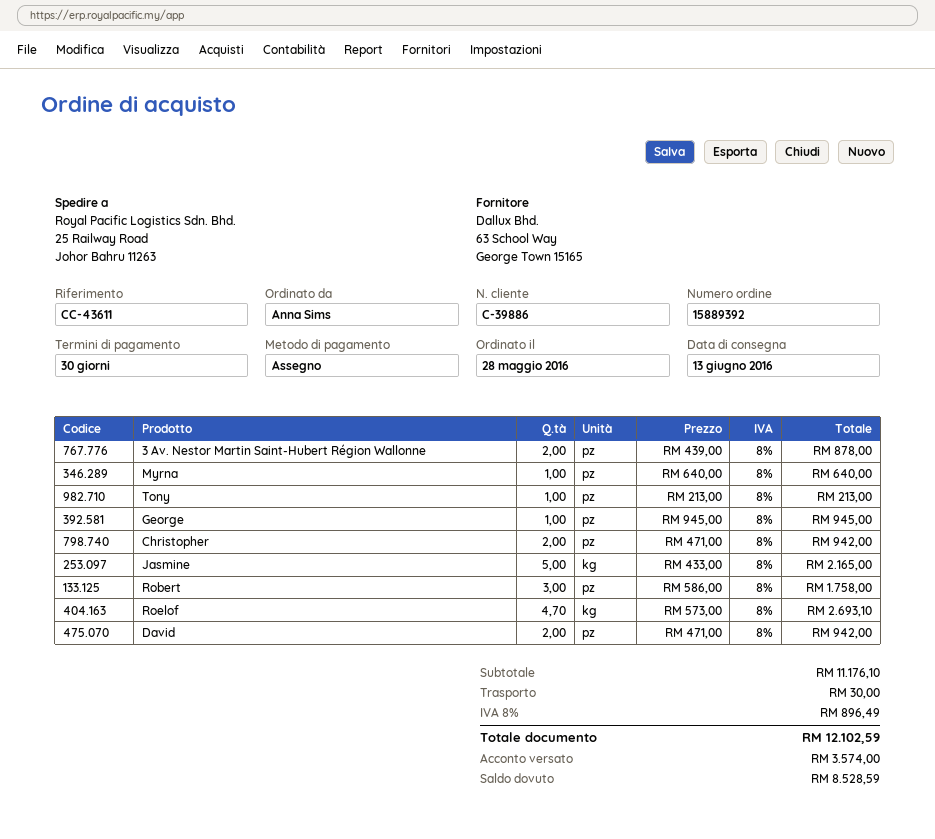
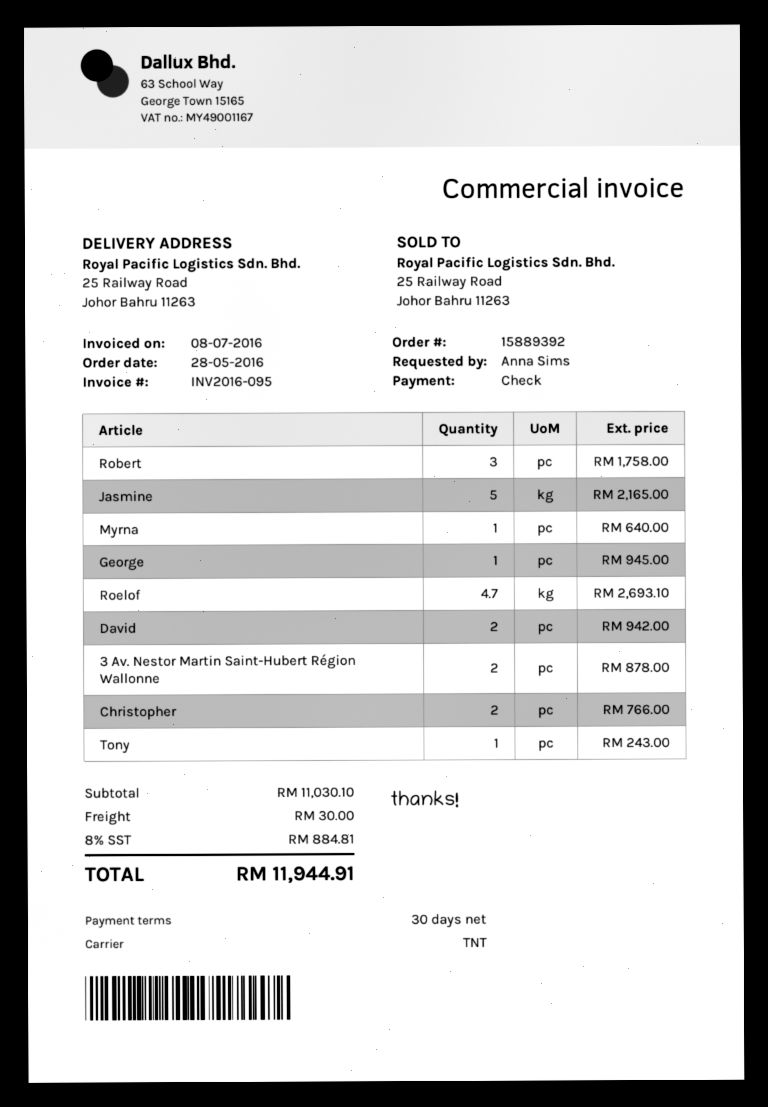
Tony: 1 for 213.00 -> 1 for 243.00
Christopher: 2 for 942.00 -> 2 for 766.00
subtotal: 11176.10 -> 11030.10
tax: 8% = 896.49 -> 8% = 884.81
total: 12102.59 -> 11944.91

